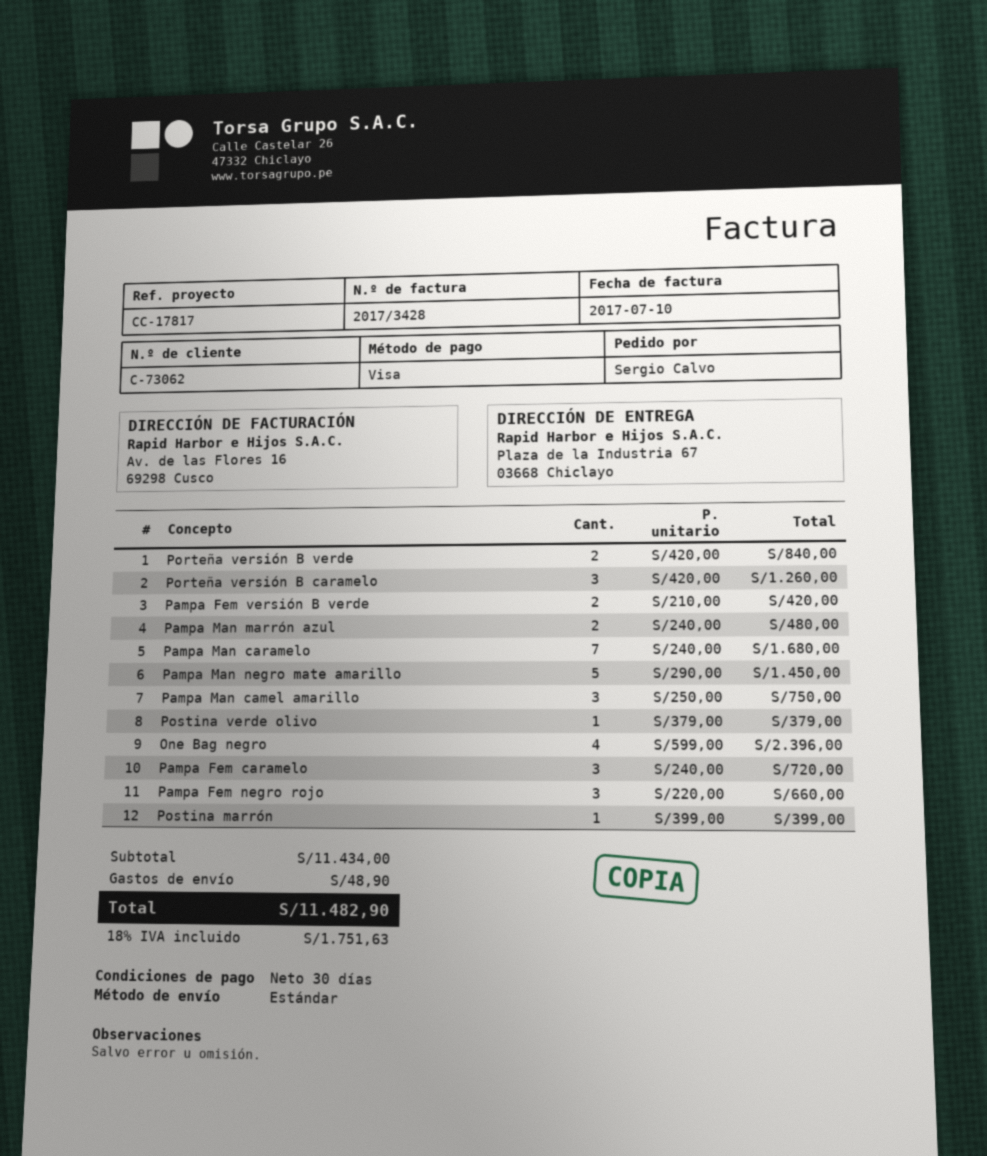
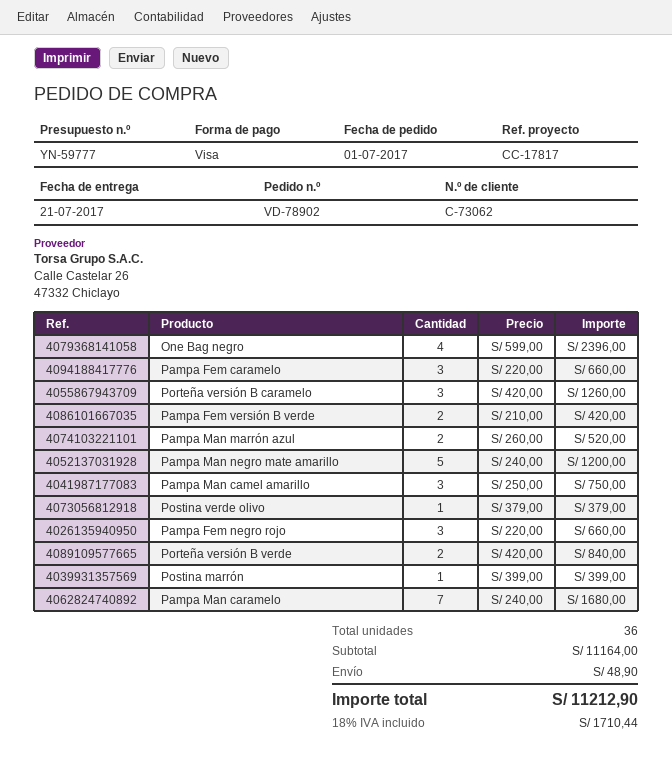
Pampa Man marrón azul: 2 x 240.00 = 480.00 -> 2 x 260.00 = 520.00
Pampa Man negro mate amarillo: 5 x 290.00 = 1450.00 -> 5 x 240.00 = 1200.00
Pampa Fem caramelo: 3 x 240.00 = 720.00 -> 3 x 220.00 = 660.00
subtotal: 11434.00 -> 11164.00
tax: 18% = 1751.63 -> 18% = 1710.44
total: 11482.90 -> 11212.90

